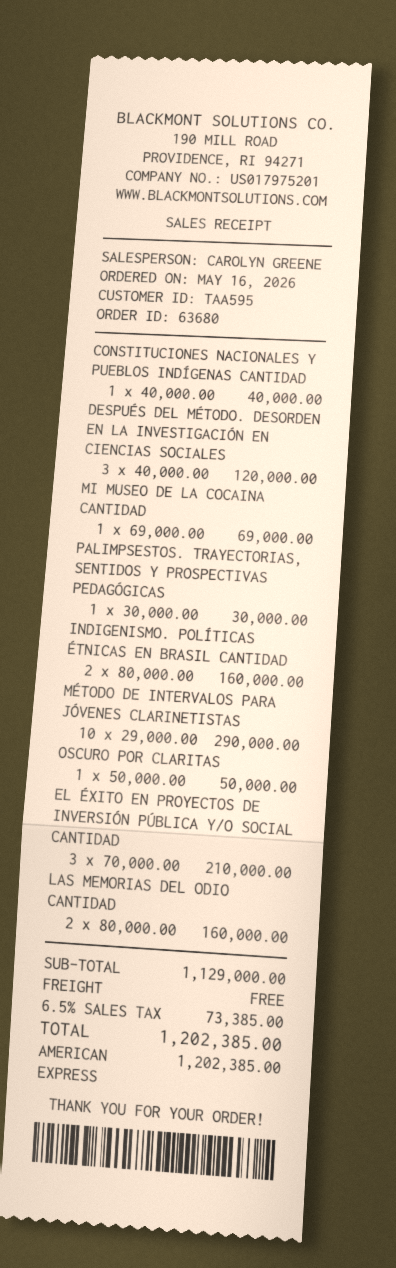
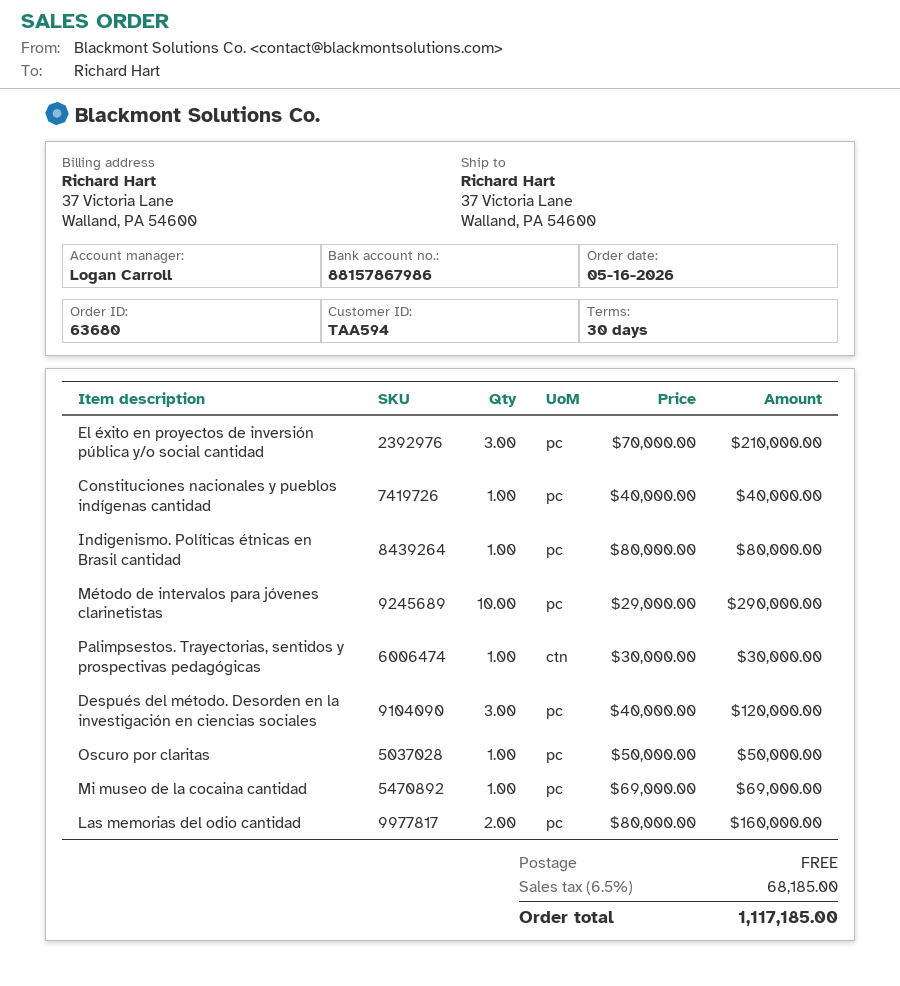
customer number: TAA595 -> TAA594
sales rep: CAROLYN GREENE -> Logan Carroll
INDIGENISMO. POLÍTICAS ÉTNICAS EN BRASIL CANTIDAD: 2 x 80000.00 = 160000.00 -> 1 x 80000.00 = 80000.00
tax: 6.5% = 73385.00 -> 6.5% = 68185.00
total: 1202385.00 -> 1117185.00

